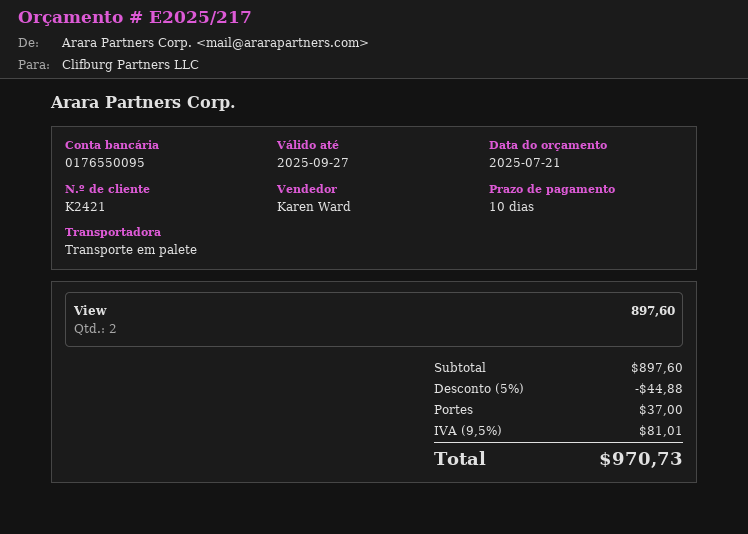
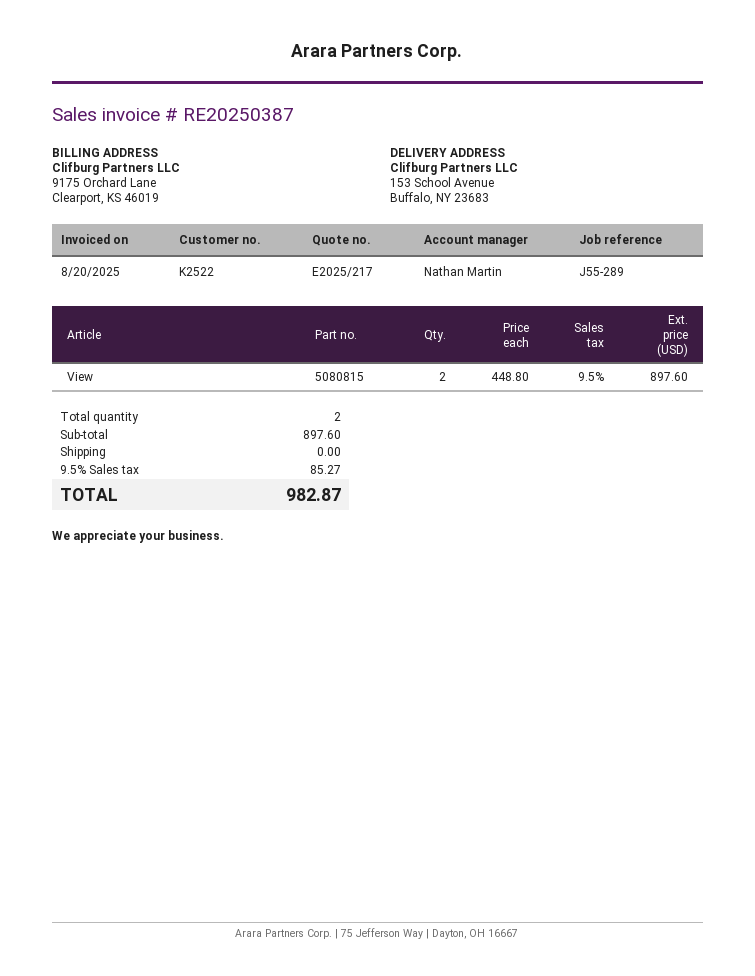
customer number: K2421 -> K2522
sales rep: Karen Ward -> Nathan Martin
discount: 5% = 44.88 -> none
shipping: 37.00 -> 0.00
tax: 9.5% = 81.01 -> 9.5% = 85.27
total: 970.73 -> 982.87

